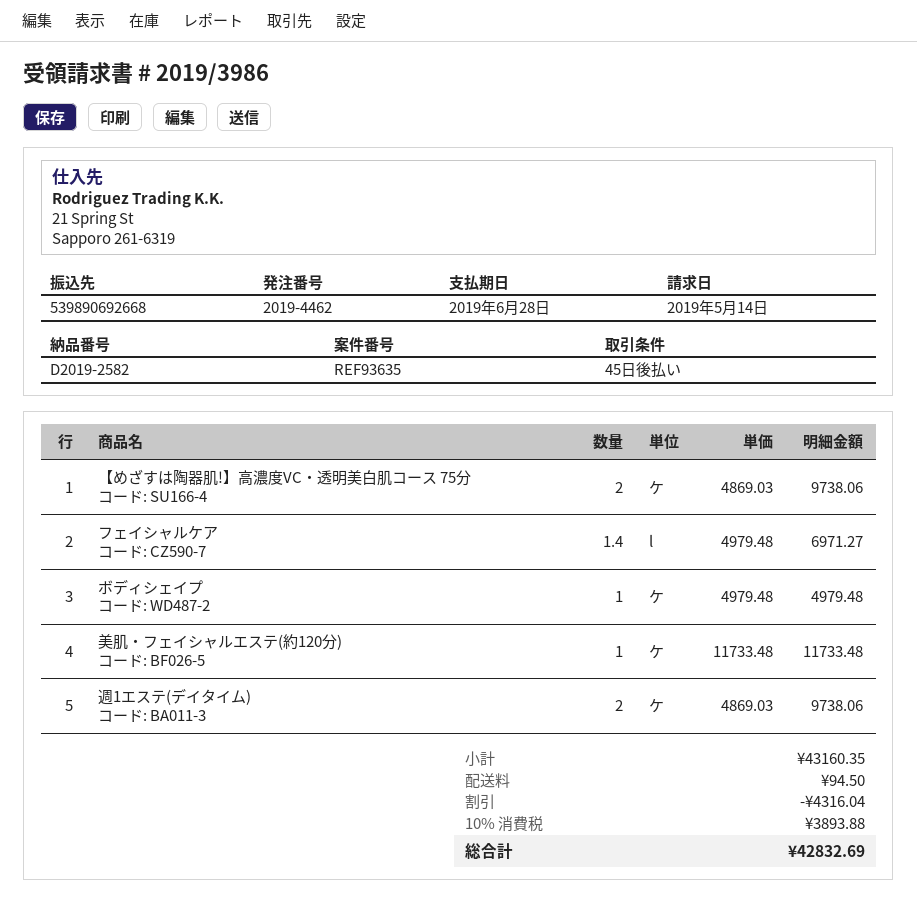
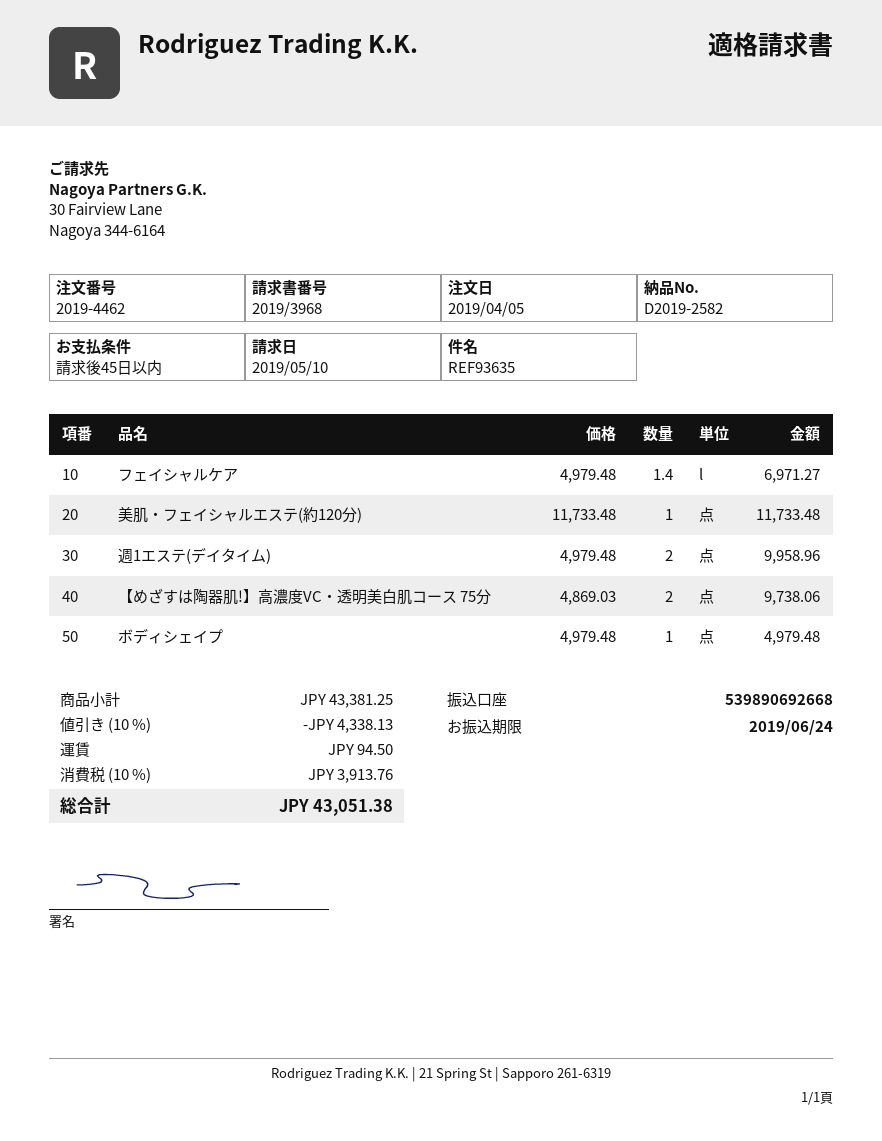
invoice number: 2019/3986 -> 2019/3968
invoice date: 2019-05-14 -> 2019-05-10
due date: 2019-06-28 -> 2019-06-24
週1エステ(デイタイム): 2 x 4869.03 = 9738.06 -> 2 x 4979.48 = 9958.96
subtotal: 43160.35 -> 43381.25
discount: 4316.04 -> 4338.13
tax: 10% = 3893.88 -> 10% = 3913.76
total: 42832.69 -> 43051.38

